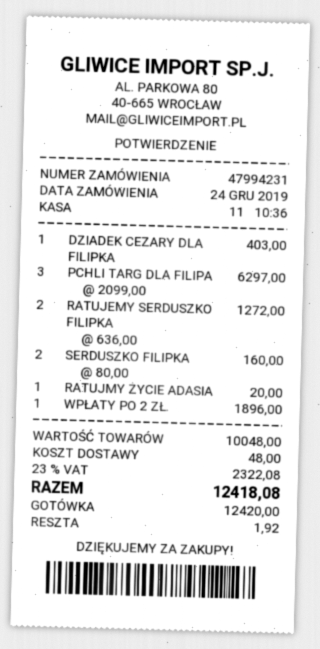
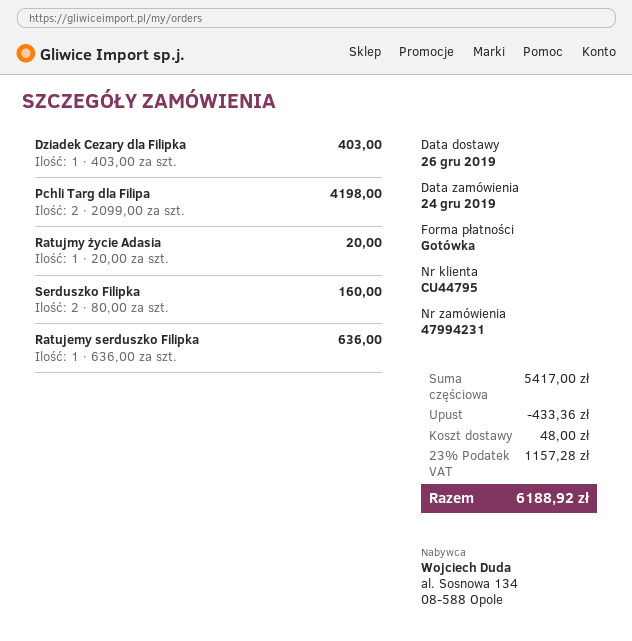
PCHLI TARG DLA FILIPA: 3 x 2099.00 = 6297.00 -> 2 x 2099.00 = 4198.00
RATUJEMY SERDUSZKO FILIPKA: 2 x 636.00 = 1272.00 -> 1 x 636.00 = 636.00
WPŁATY PO 2 ZŁ.: 1 x 1896.00 = 1896.00 -> none
subtotal: 10048.00 -> 5417.00
discount: none -> 433.36
tax: 23% = 2322.08 -> 23% = 1157.28
total: 12418.08 -> 6188.92

